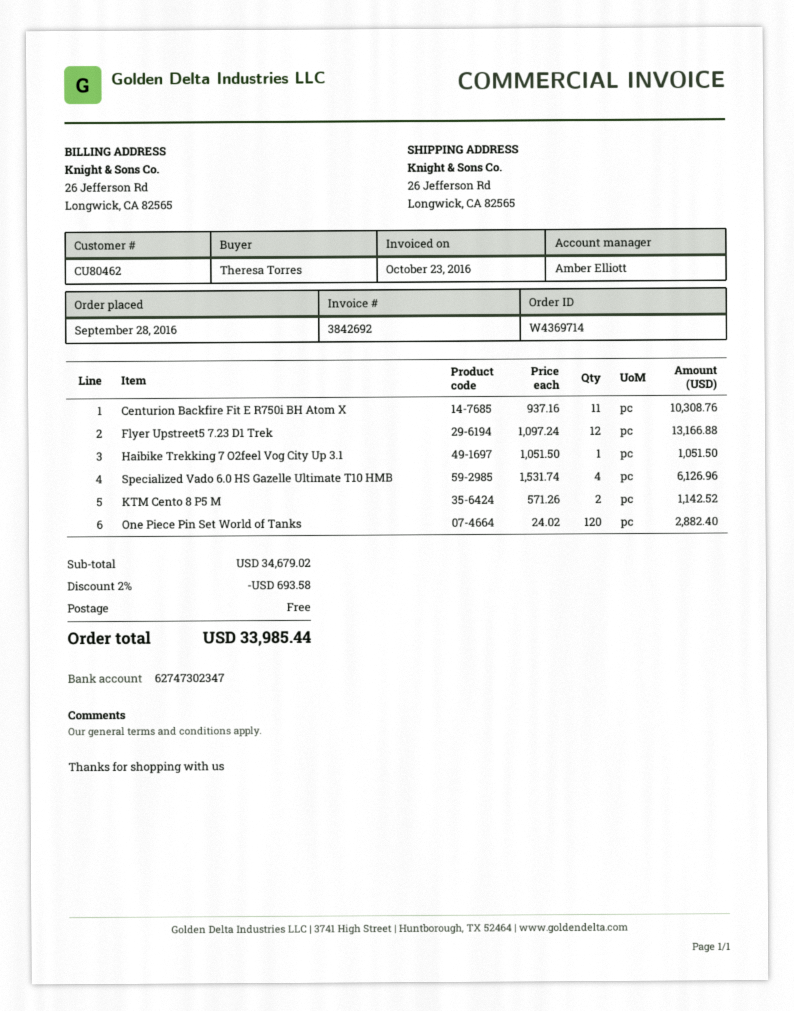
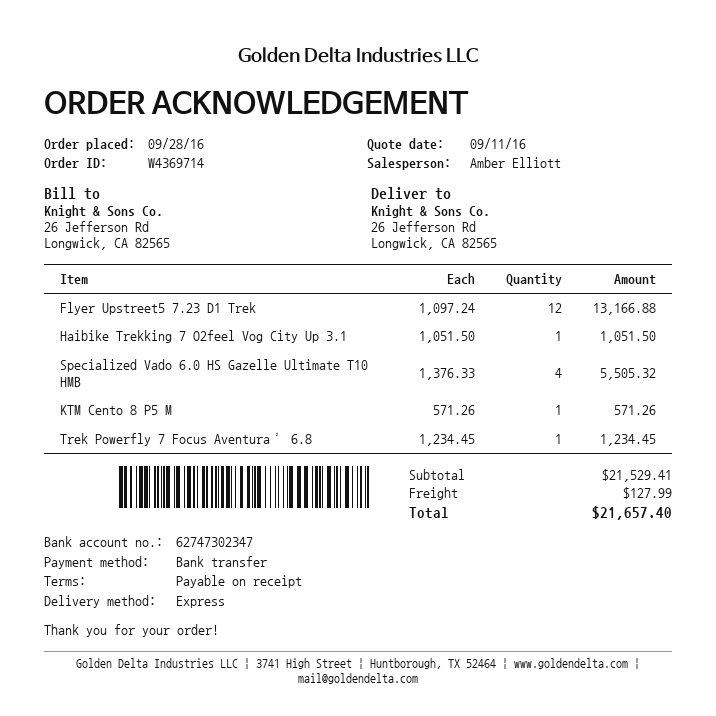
Centurion Backfire Fit E R750i BH Atom X: 11 x 937.16 = 10308.76 -> none
Specialized Vado 6.0 HS Gazelle Ultimate T10 HMB: 4 x 1531.74 = 6126.96 -> 4 x 1376.33 = 5505.32
KTM Cento 8 P5 M: 2 x 571.26 = 1142.52 -> 1 x 571.26 = 571.26
One Piece Pin Set World of Tanks: 120 x 24.02 = 2882.40 -> none
Trek Powerfly 7 Focus Aventura² 6.8: none -> 1 x 1234.45 = 1234.45
subtotal: 34679.02 -> 21529.41
discount: 2% = 693.58 -> none
shipping: 0.00 -> 127.99
total: 33985.44 -> 21657.40

